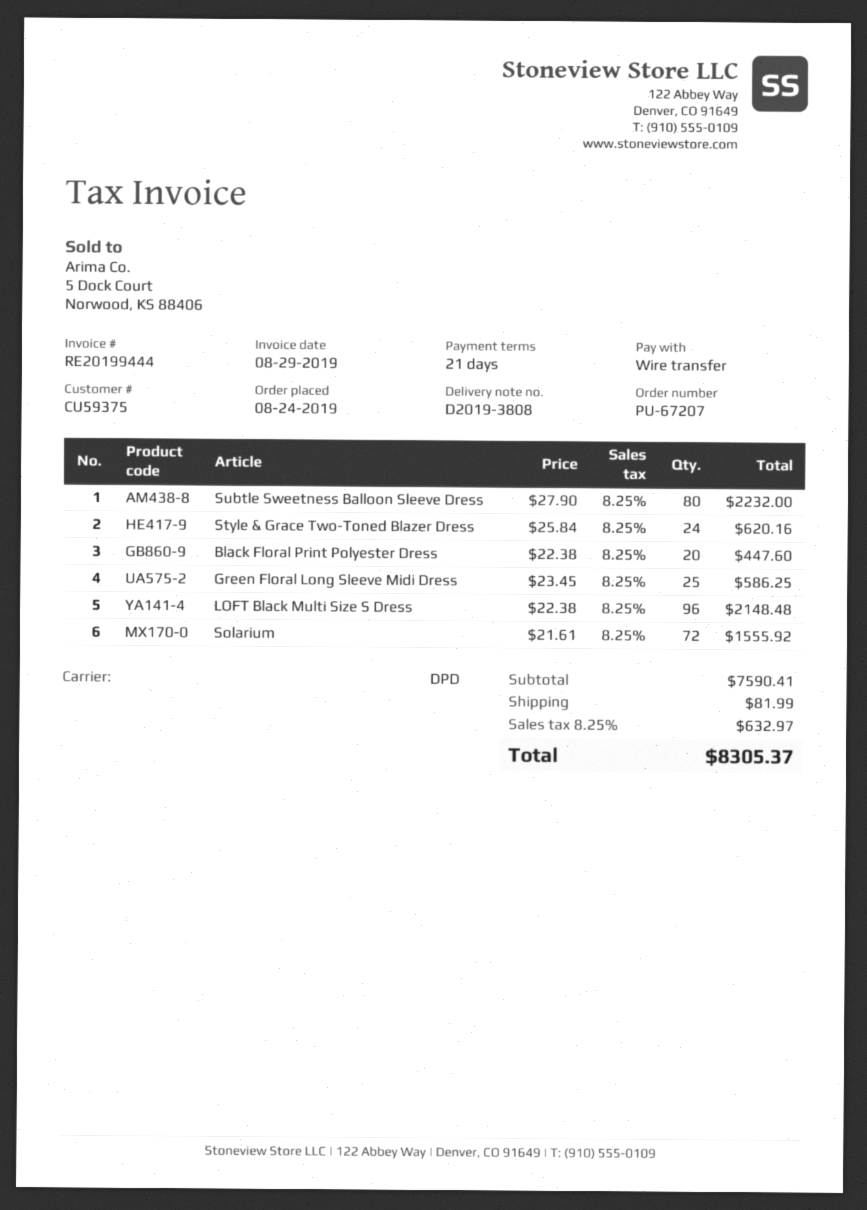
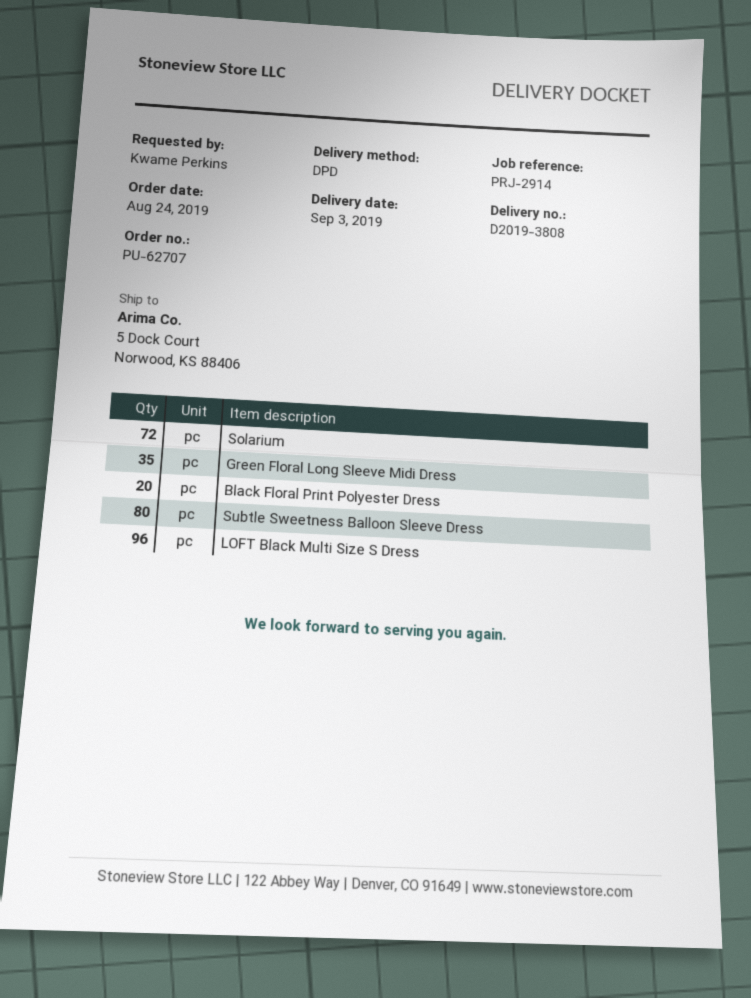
order number: PU-67207 -> PU-62707
Style & Grace Two-Toned Blazer Dress: 24 -> none
Green Floral Long Sleeve Midi Dress: 25 -> 35

